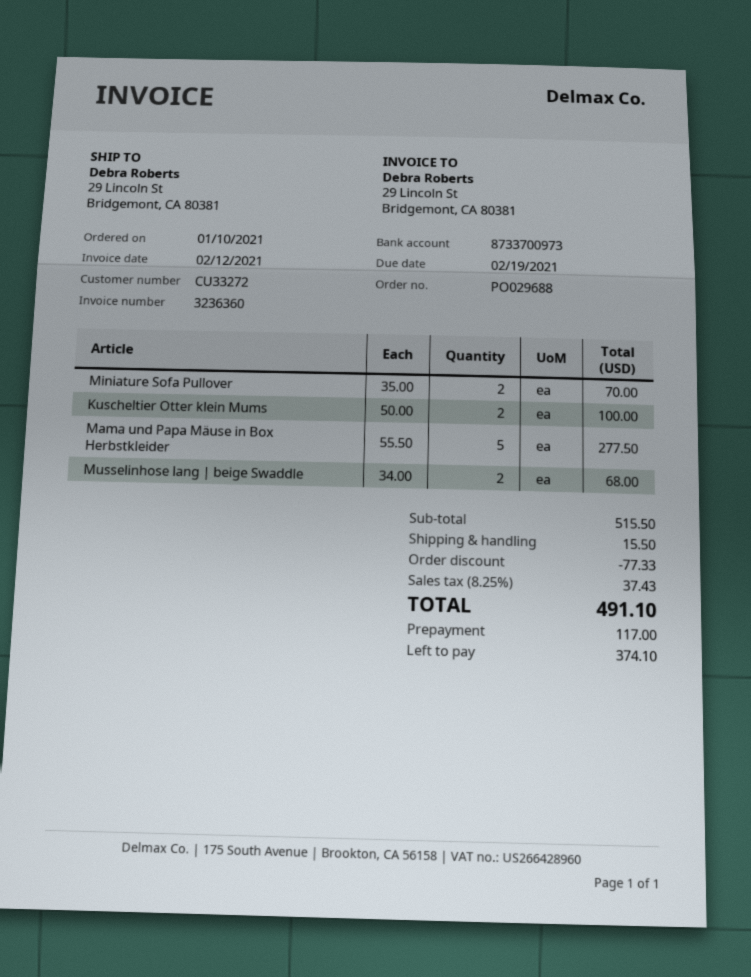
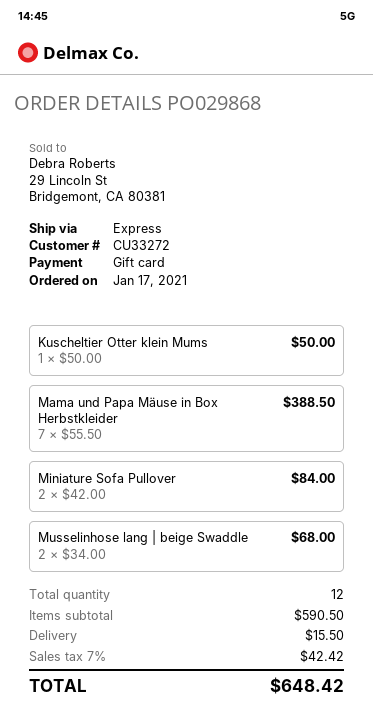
order number: PO029688 -> PO029868
order date: 2021-01-10 -> 2021-01-17
Miniature Sofa Pullover: 2 x 35.00 = 70.00 -> 2 x 42.00 = 84.00
Kuscheltier Otter klein Mums: 2 x 50.00 = 100.00 -> 1 x 50.00 = 50.00
Mama und Papa Mäuse in Box Herbstkleider: 5 x 55.50 = 277.50 -> 7 x 55.50 = 388.50
subtotal: 515.50 -> 590.50
discount: 77.33 -> none
tax: 8.25% = 37.43 -> 7% = 42.42
total: 491.10 -> 648.42

